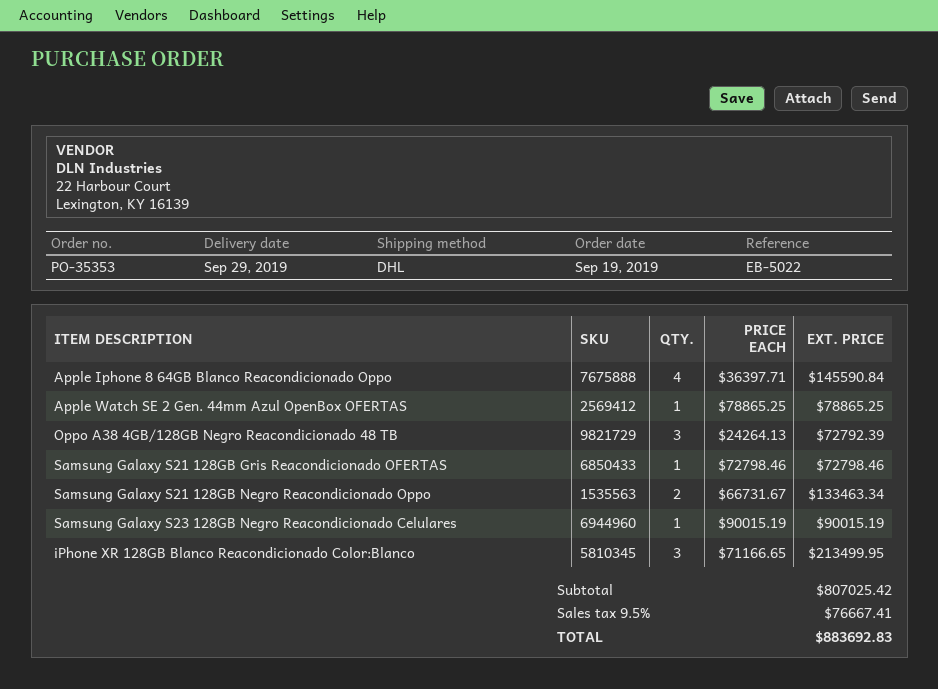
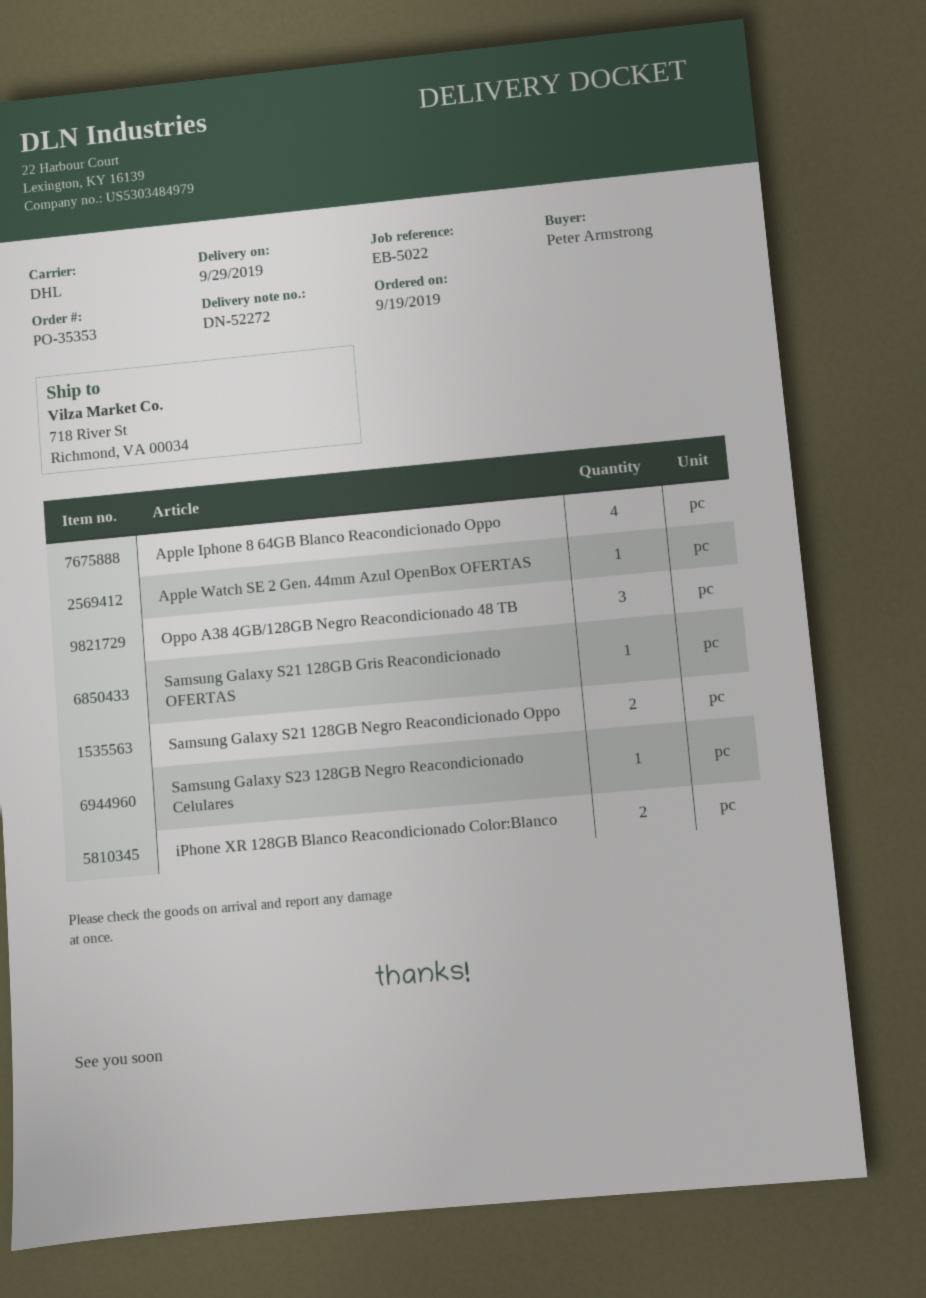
iPhone XR 128GB Blanco Reacondicionado Color:Blanco: 3 -> 2

